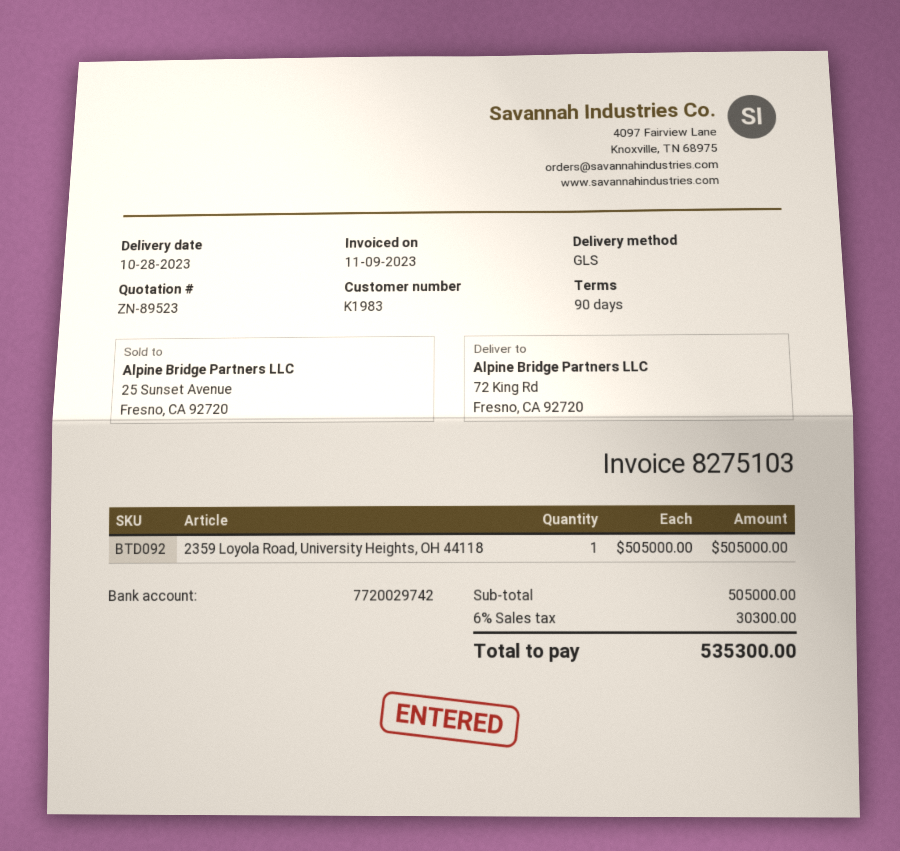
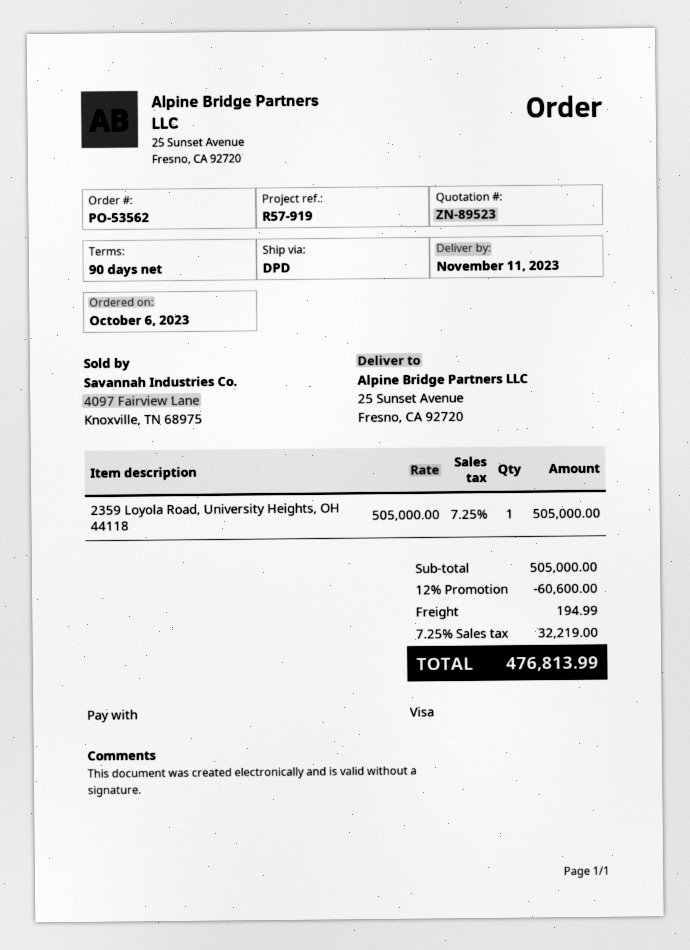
delivery date: 2023-10-28 -> 2023-11-11
shipping method: GLS -> DPD
ship to: 72 King Rd, Fresno, CA 92720 -> 25 Sunset Avenue, Fresno, CA 92720
discount: none -> 12% = 60600.00
shipping: none -> 194.99
tax: 6% = 30300.00 -> 7.25% = 32219.00
total: 535300.00 -> 476813.99

